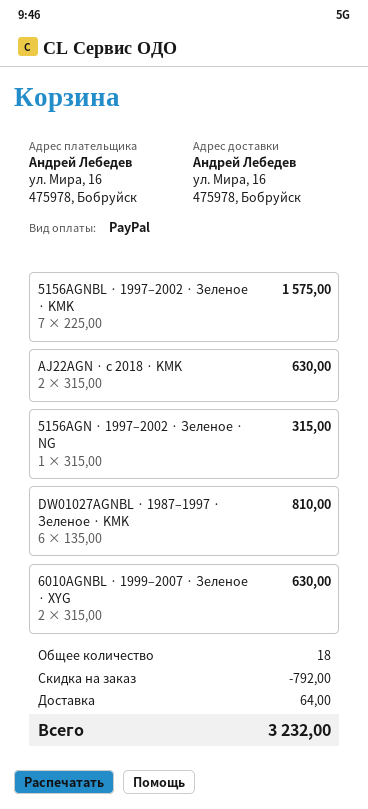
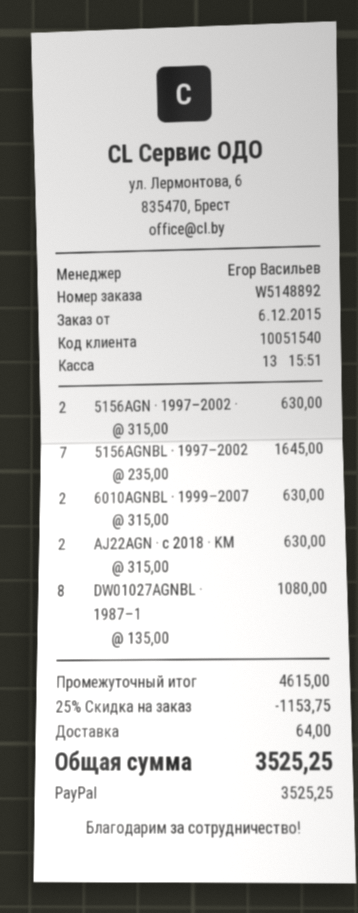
5156AGNBL · 1997–2002 · Зеленое · KMK: 7 x 225.00 = 1575.00 -> 7 x 235.00 = 1645.00
5156AGN · 1997–2002 · Зеленое · NG: 1 x 315.00 = 315.00 -> 2 x 315.00 = 630.00
DW01027AGNBL · 1987–1997 · Зеленое · KMK: 6 x 135.00 = 810.00 -> 8 x 135.00 = 1080.00
discount: 792.00 -> 1153.75
total: 3232.00 -> 3525.25

